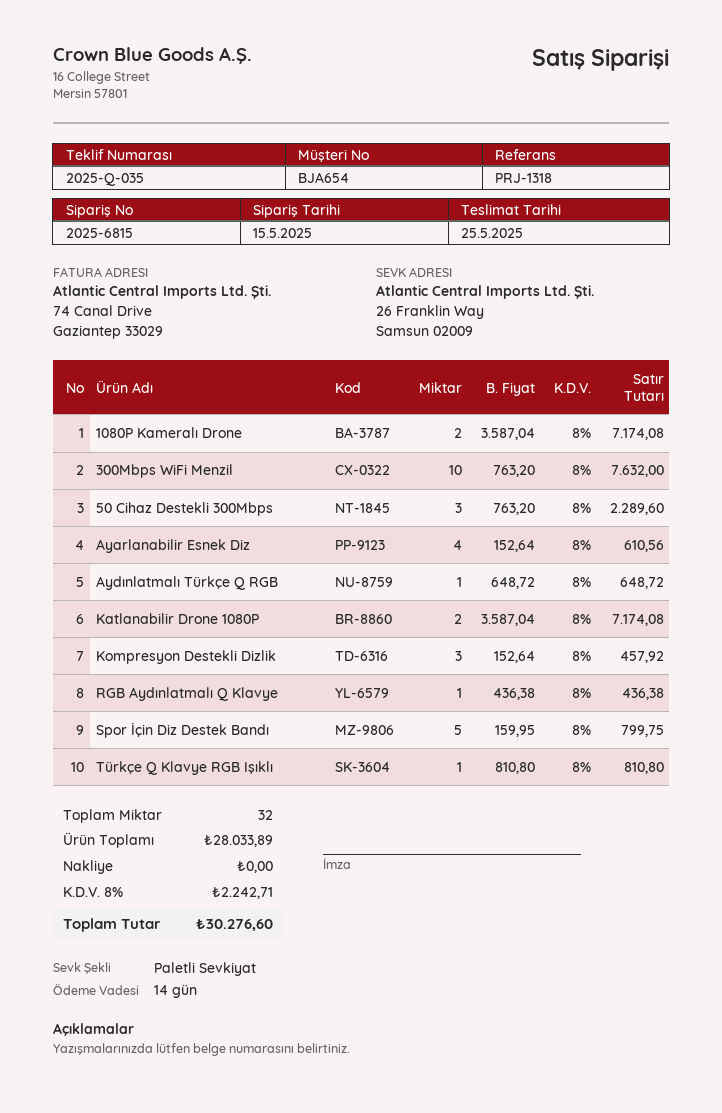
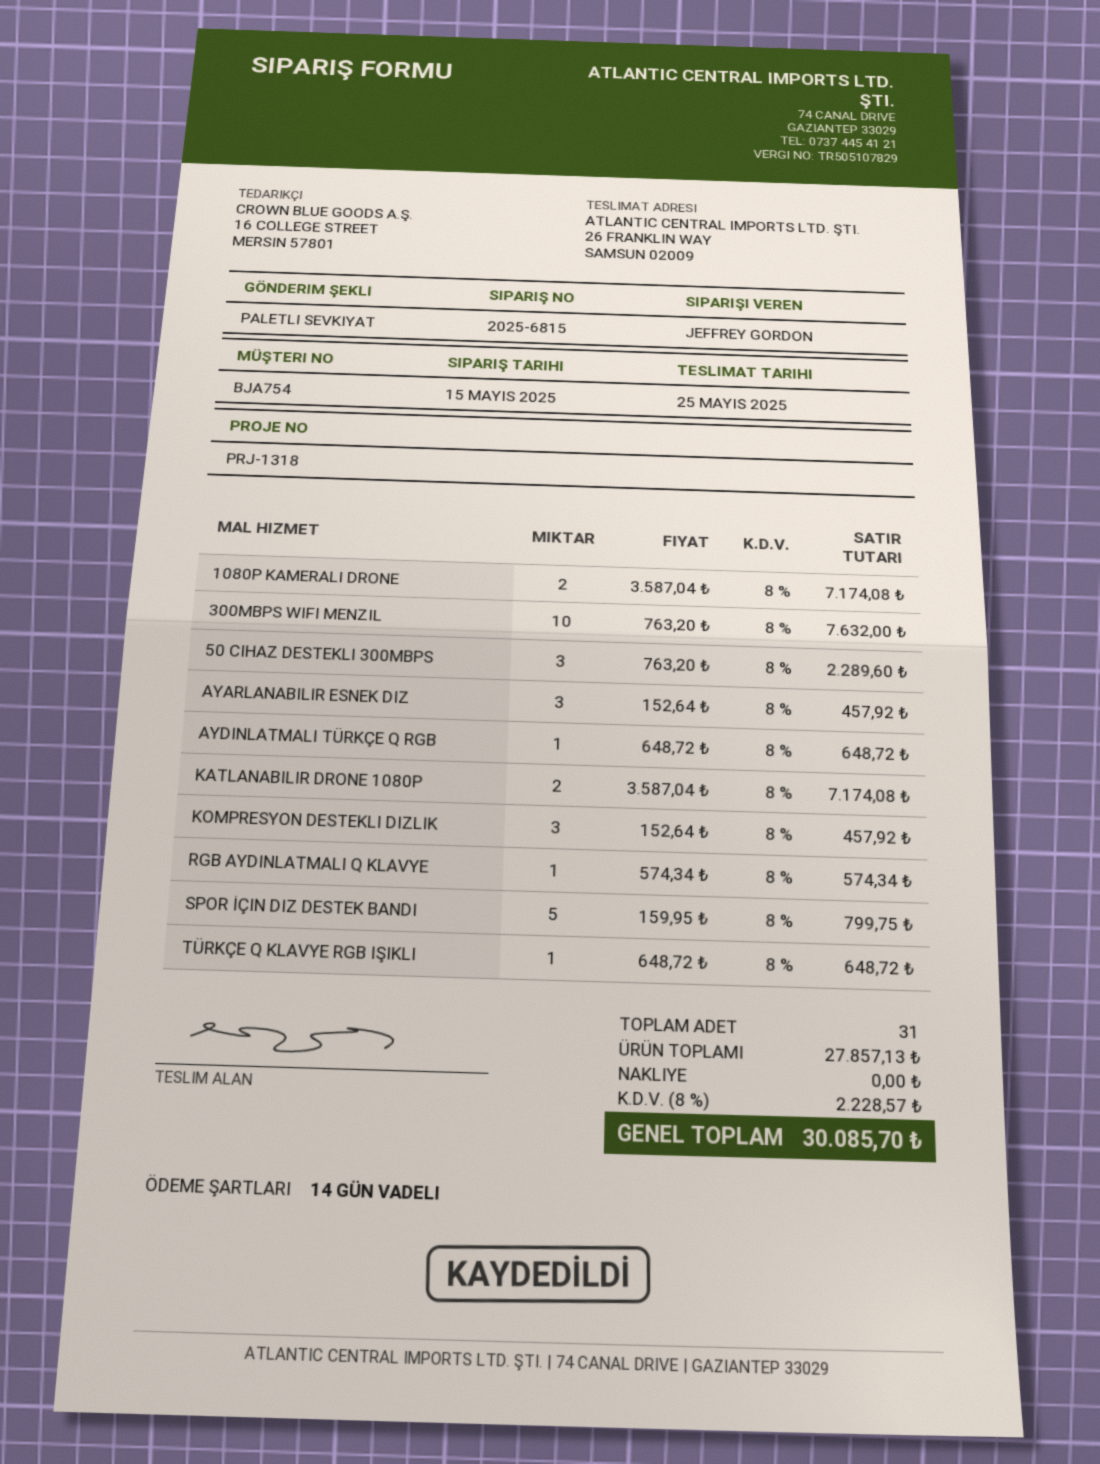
customer number: BJA654 -> BJA754
Ayarlanabilir Esnek Diz: 4 x 152.64 = 610.56 -> 3 x 152.64 = 457.92
RGB Aydınlatmalı Q Klavye: 1 x 436.38 = 436.38 -> 1 x 574.34 = 574.34
Türkçe Q Klavye RGB Işıklı: 1 x 810.80 = 810.80 -> 1 x 648.72 = 648.72
total quantity: 32 -> 31
subtotal: 28033.89 -> 27857.13
tax: 8% = 2242.71 -> 8% = 2228.57
total: 30276.60 -> 30085.70

